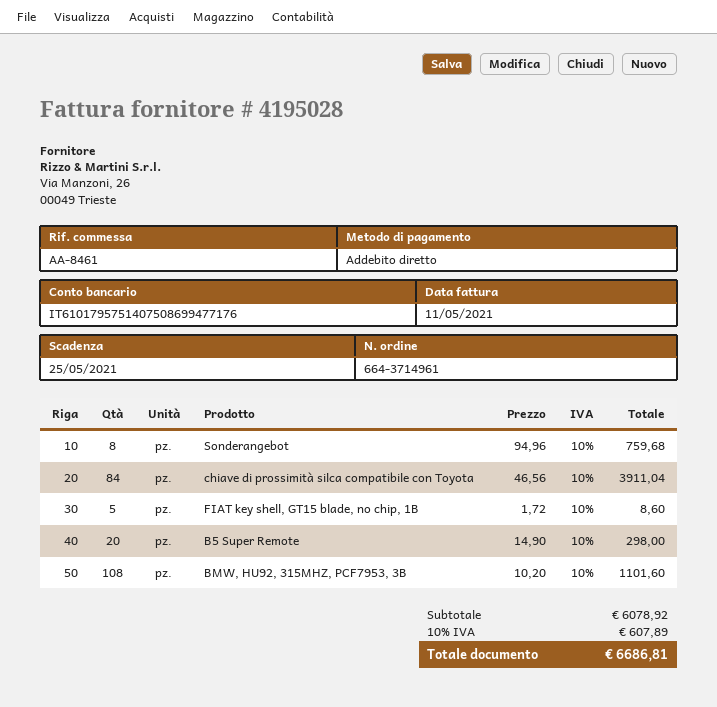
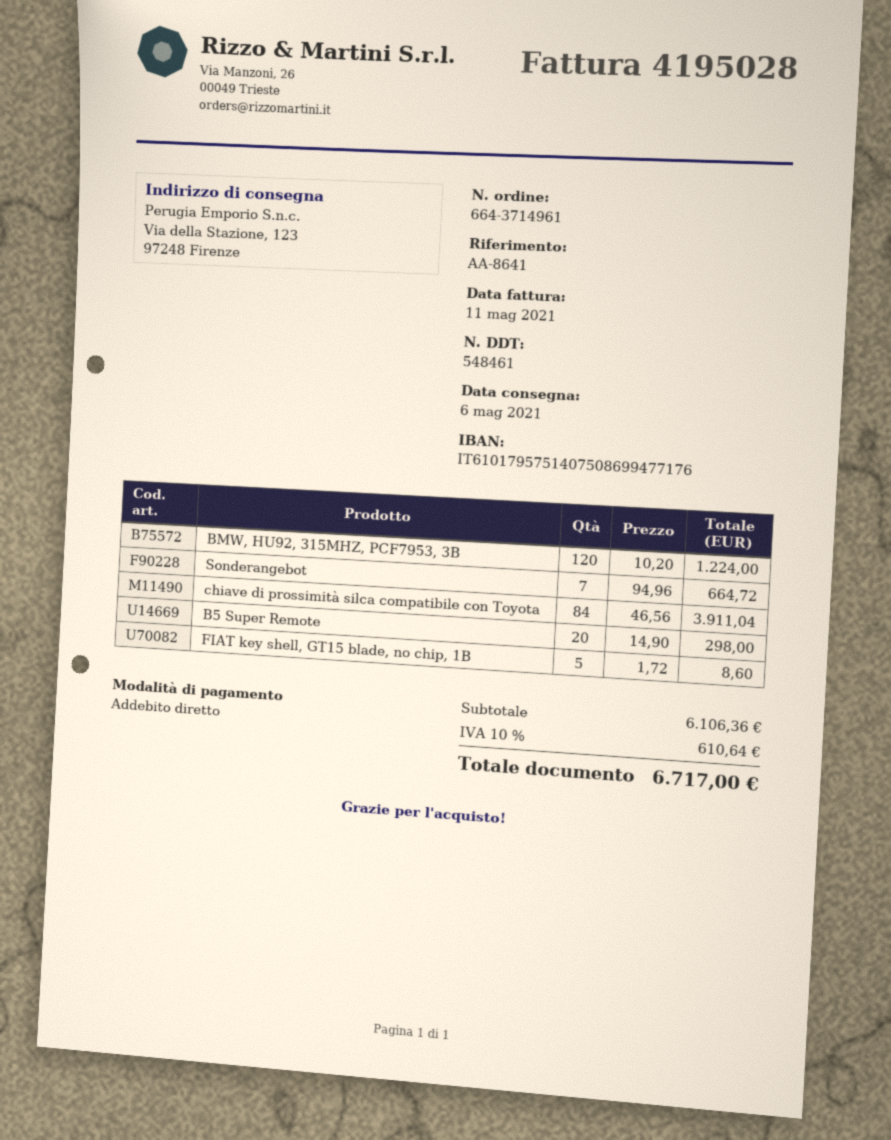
reference: AA-8461 -> AA-8641
Sonderangebot: 8 x 94.96 = 759.68 -> 7 x 94.96 = 664.72
BMW, HU92, 315MHZ, PCF7953, 3B: 108 x 10.20 = 1101.60 -> 120 x 10.20 = 1224.00
subtotal: 6078.92 -> 6106.36
tax: 10% = 607.89 -> 10% = 610.64
total: 6686.81 -> 6717.00

